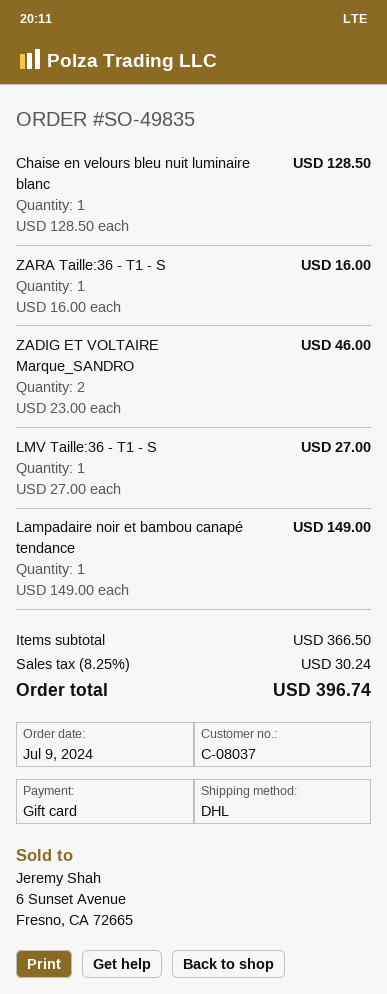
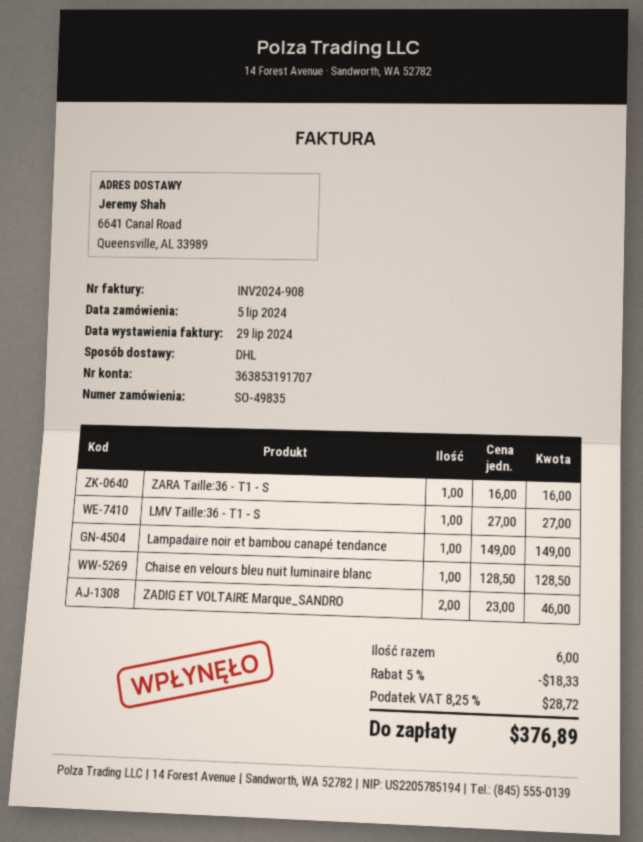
order date: 2024-07-09 -> 2024-07-05
discount: none -> 5% = 18.33
tax: 8.25% = 30.24 -> 8.25% = 28.72
total: 396.74 -> 376.89

